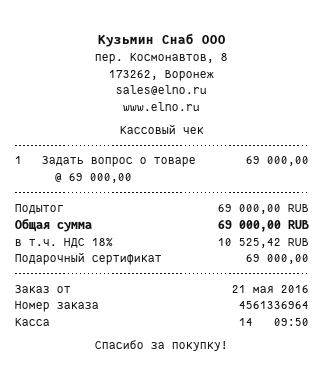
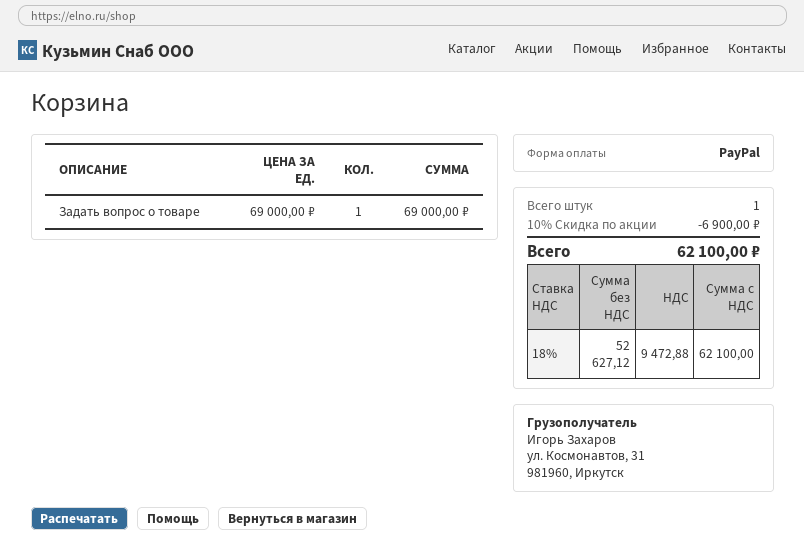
payment method: gift card -> PayPal
discount: none -> 10% = 6900.00
tax: 18% = 10525.42 -> 18% = 9472.88
total: 69000.00 -> 62100.00

